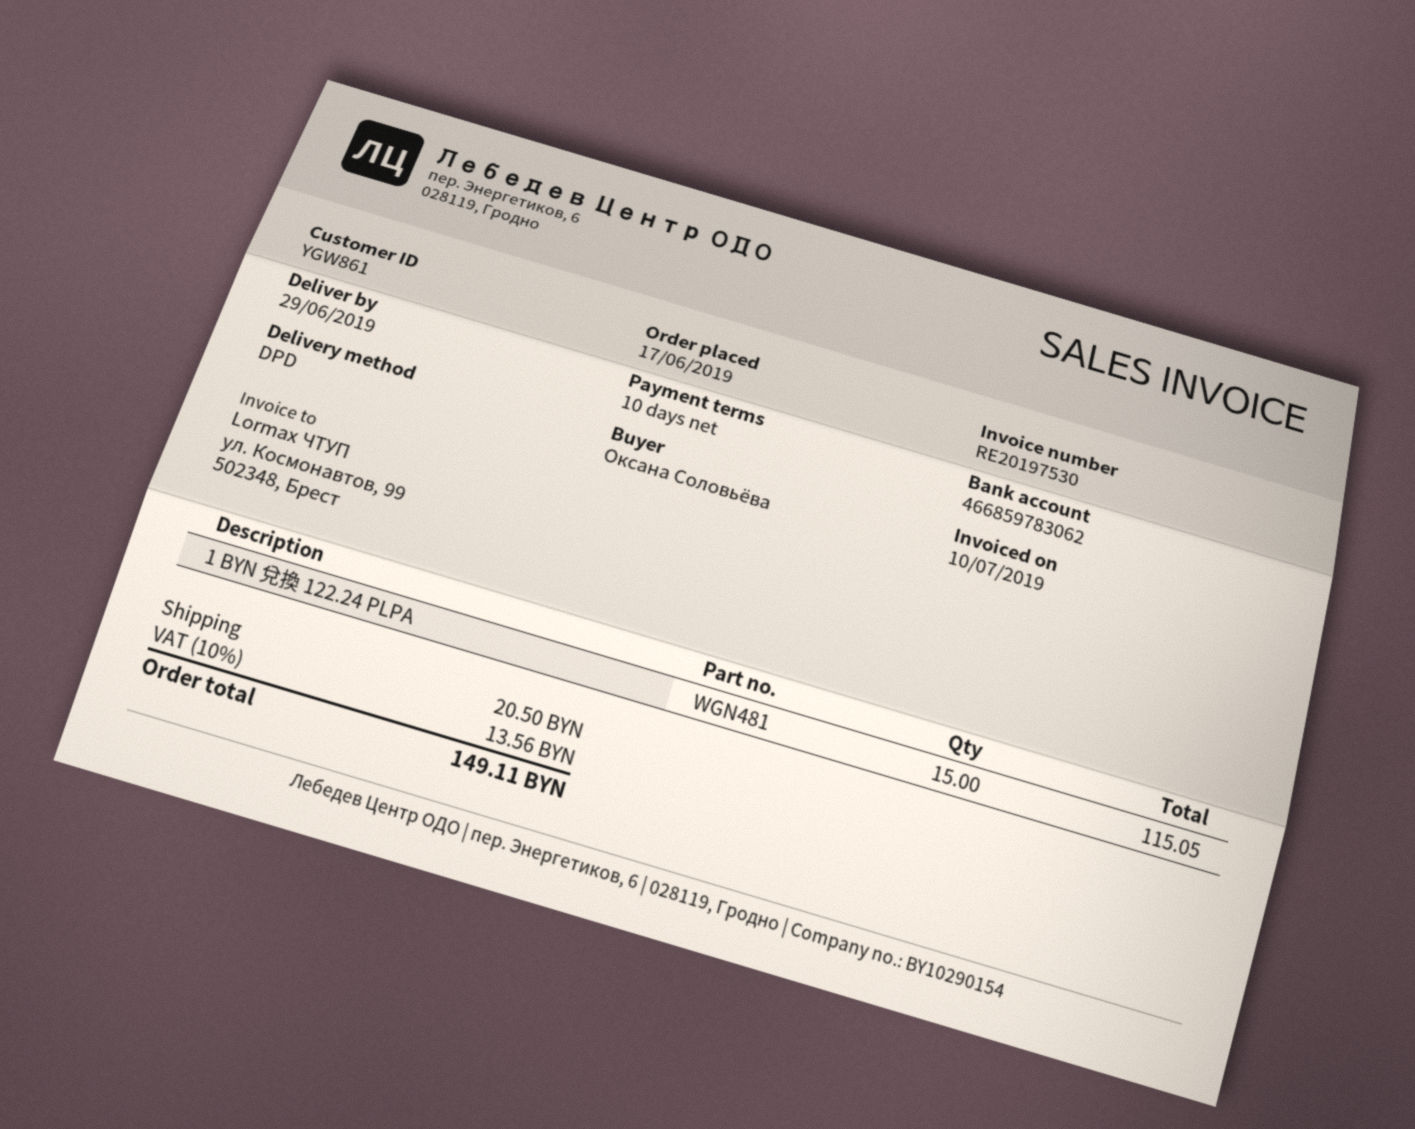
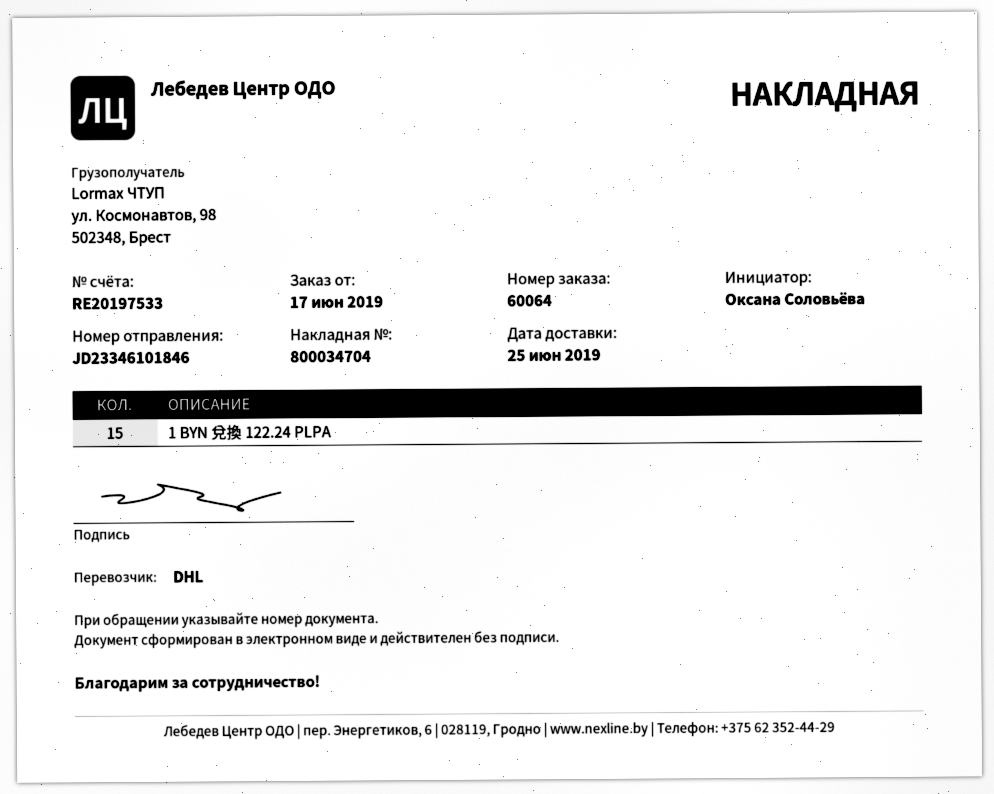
delivery date: 2019-06-29 -> 2019-06-25
invoice number: RE20197530 -> RE20197533
shipping method: DPD -> DHL

